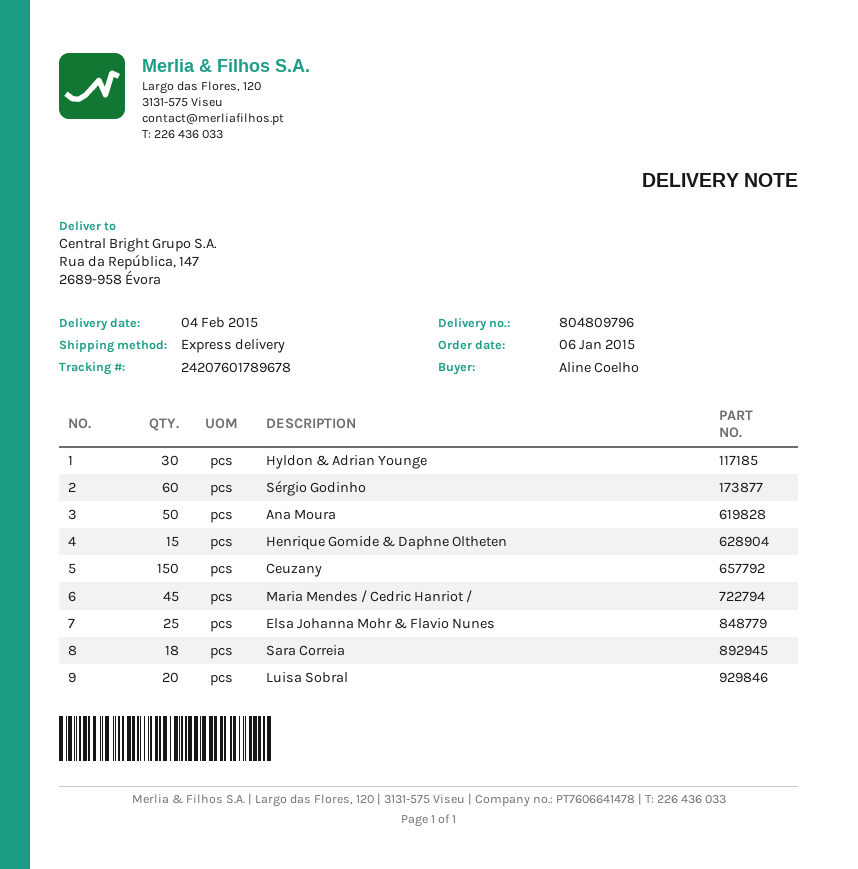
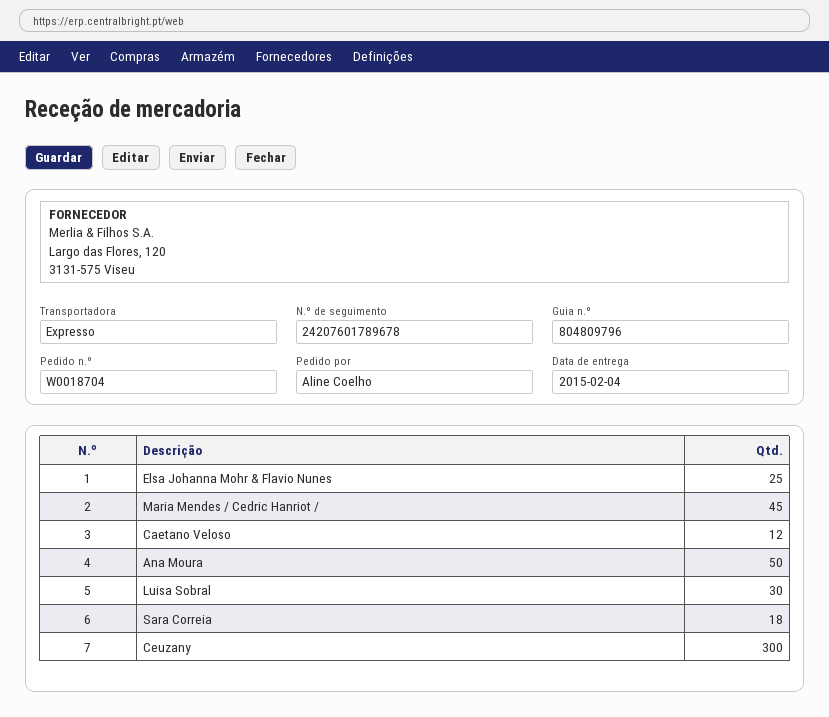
Hyldon & Adrian Younge: 30 -> none
Sérgio Godinho: 60 -> none
Henrique Gomide & Daphne Oltheten: 15 -> none
Ceuzany: 150 -> 300
Luisa Sobral: 20 -> 30
Caetano Veloso: none -> 12

